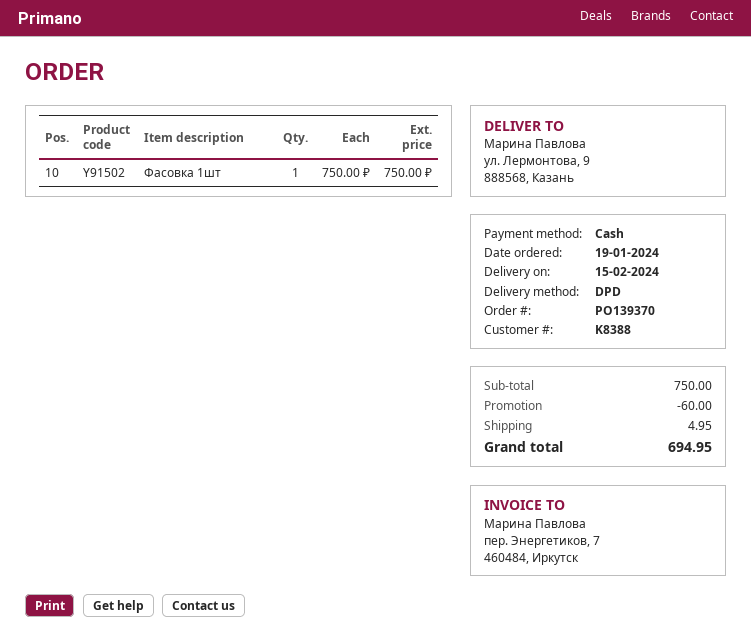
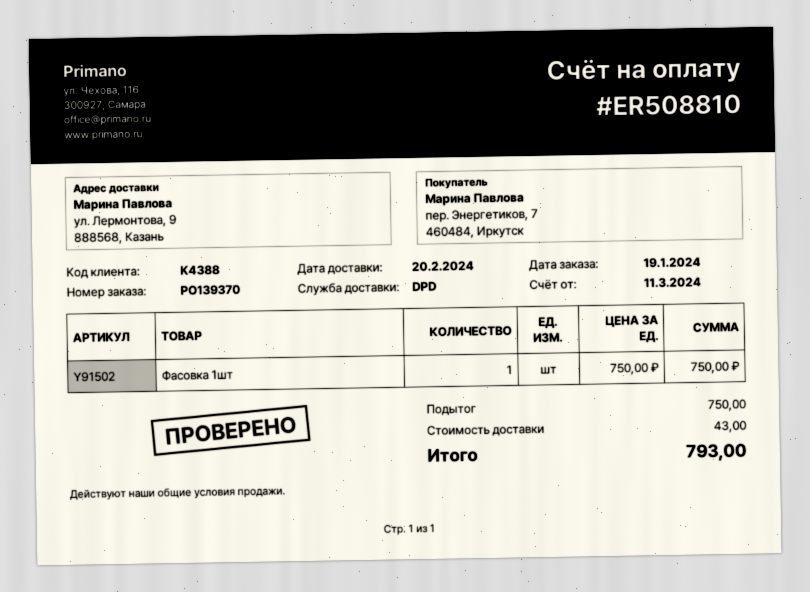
delivery date: 2024-02-15 -> 2024-02-20
customer number: K8388 -> K4388
discount: 60.00 -> none
shipping: 4.95 -> 43.00
total: 694.95 -> 793.00

